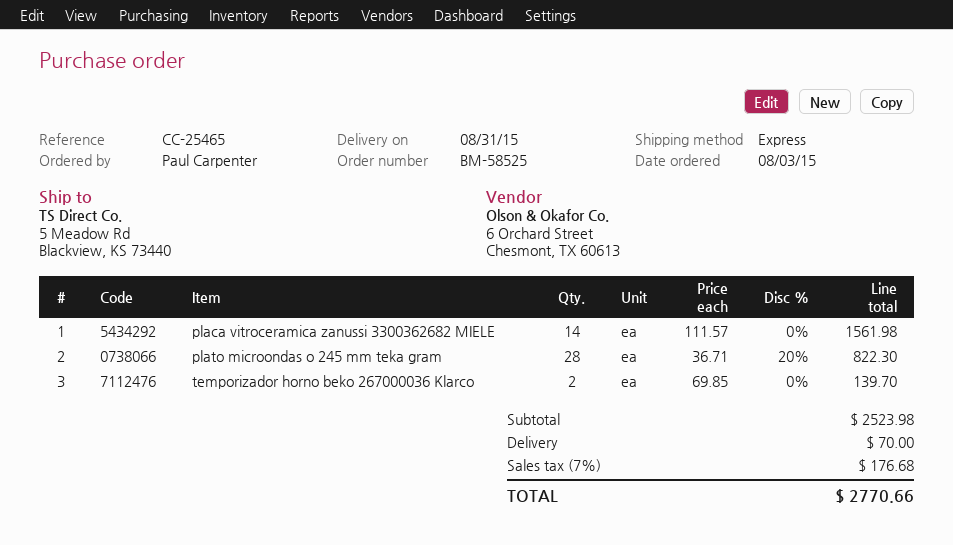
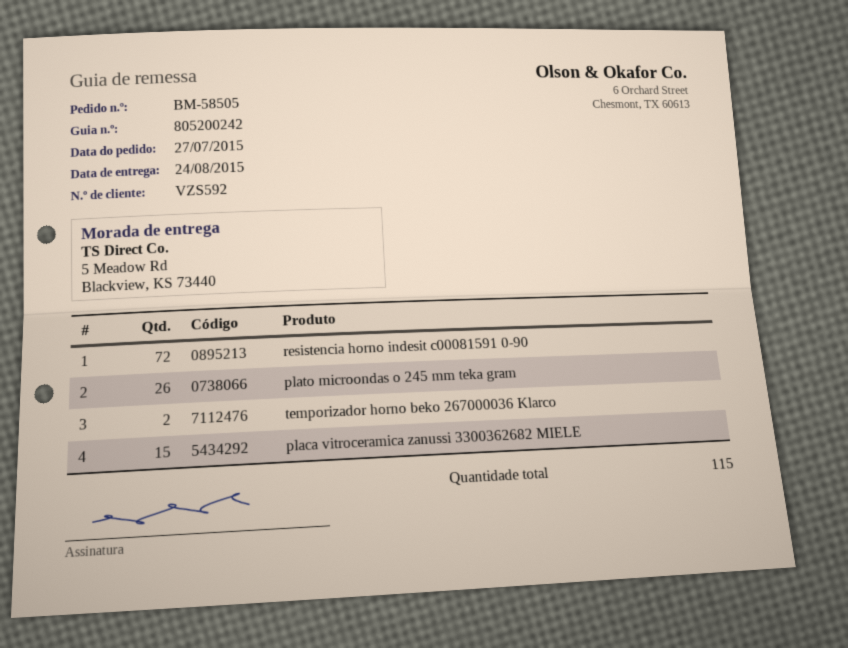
order number: BM-58525 -> BM-58505
order date: 2015-08-03 -> 2015-07-27
delivery date: 2015-08-31 -> 2015-08-24
placa vitroceramica zanussi 3300362682 MIELE: 14 -> 15
plato microondas o 245 mm teka gram: 28 -> 26
resistencia horno indesit c00081591 0-90: none -> 72

